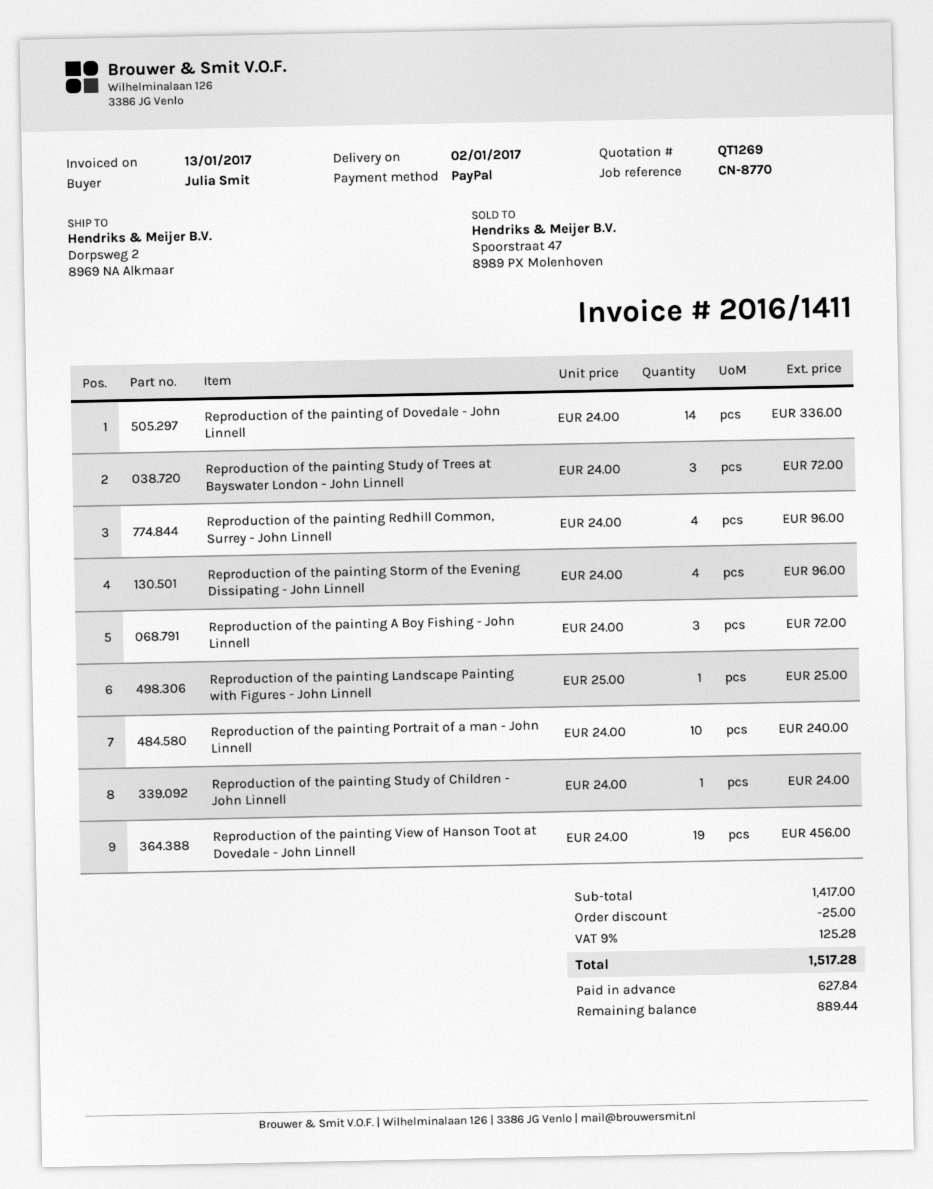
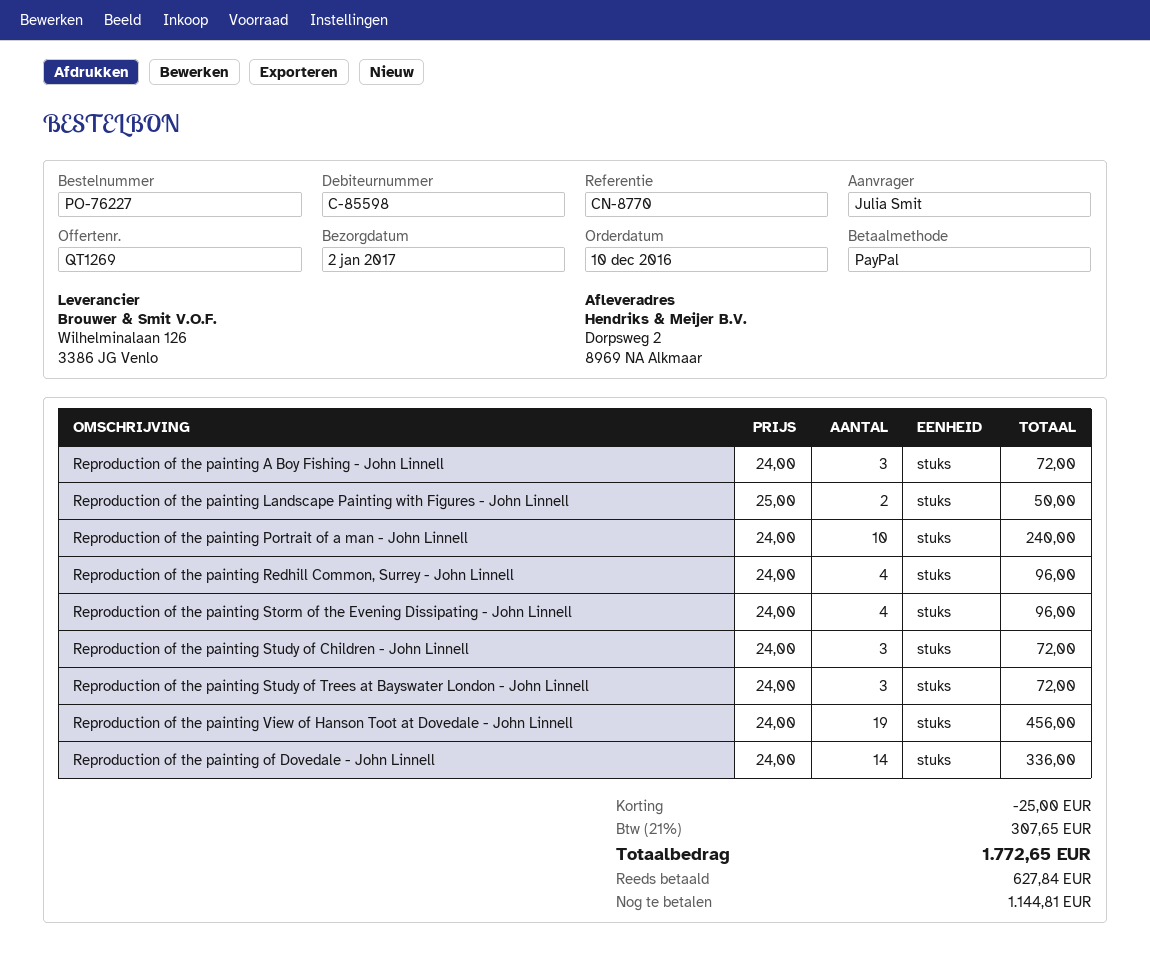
Reproduction of the painting Landscape Painting with Figures - John Linnell: 1 x 25.00 = 25.00 -> 2 x 25.00 = 50.00
Reproduction of the painting Study of Children - John Linnell: 1 x 24.00 = 24.00 -> 3 x 24.00 = 72.00
tax: 9% = 125.28 -> 21% = 307.65
total: 1517.28 -> 1772.65
balance: 889.44 -> 1144.81

